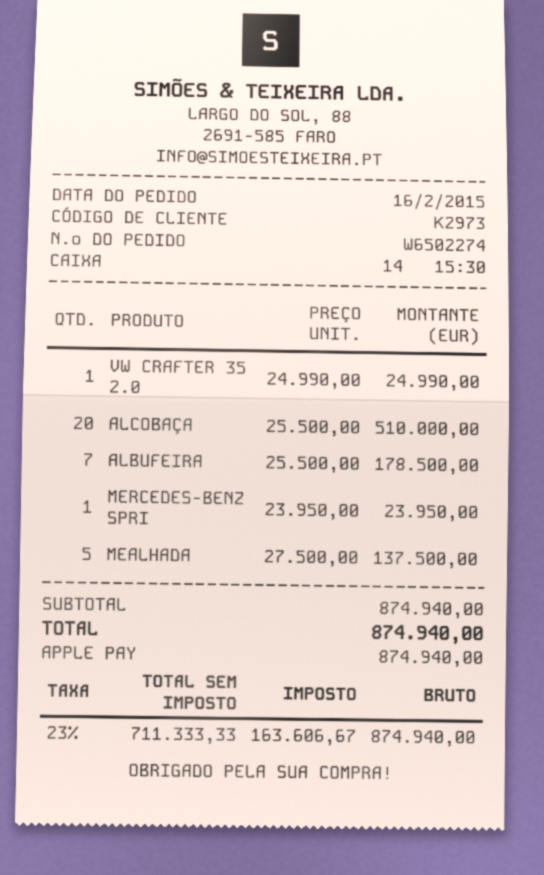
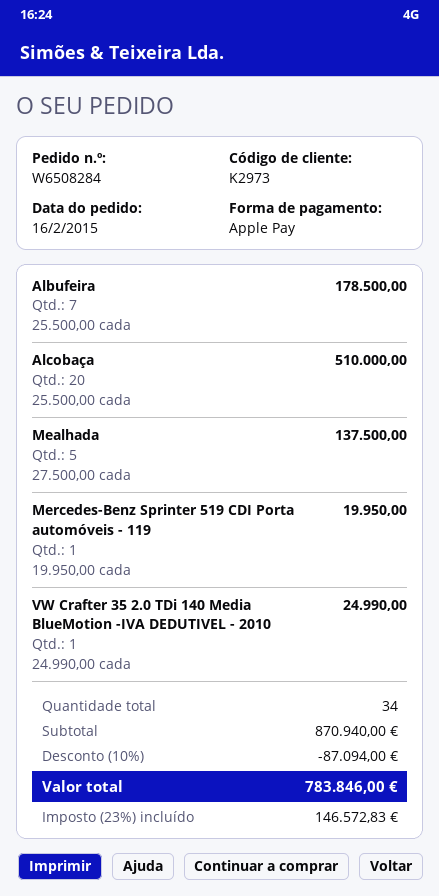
order number: W6502274 -> W6508284
MERCEDES-BENZ SPRI: 1 x 23950.00 = 23950.00 -> 1 x 19950.00 = 19950.00
subtotal: 874940.00 -> 870940.00
discount: none -> 10% = 87094.00
tax: 23% = 163606.67 -> 23% = 146572.83
total: 874940.00 -> 783846.00

